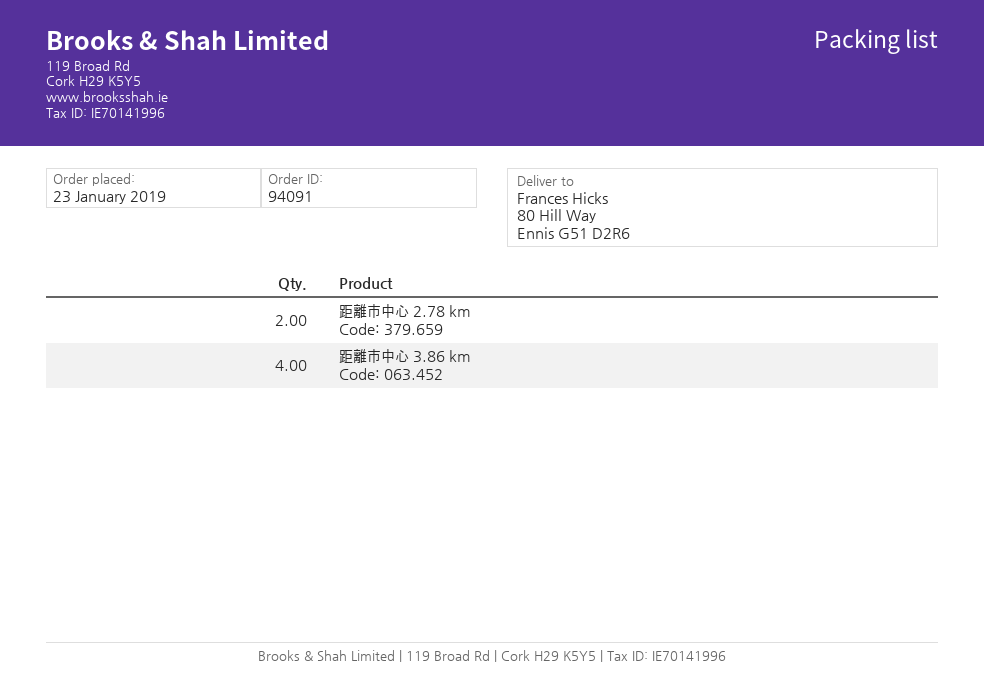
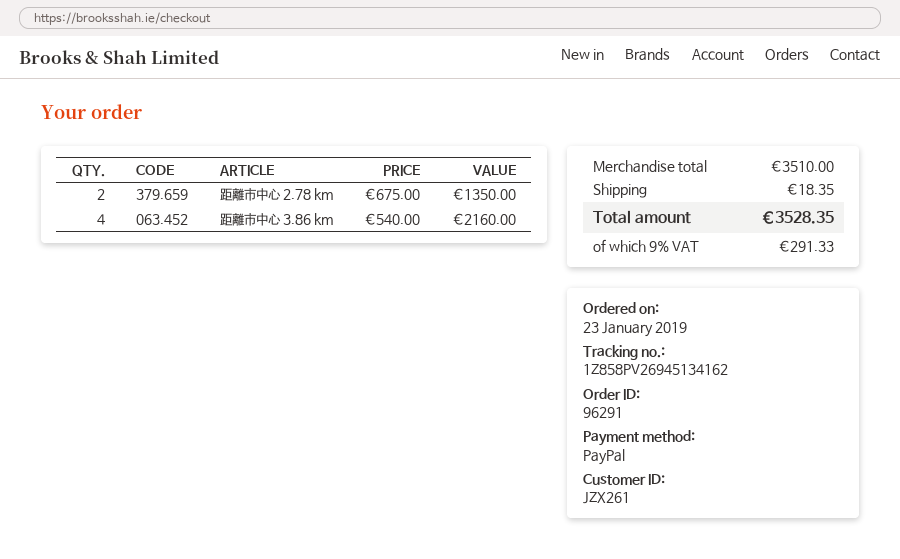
order number: 94091 -> 96291

